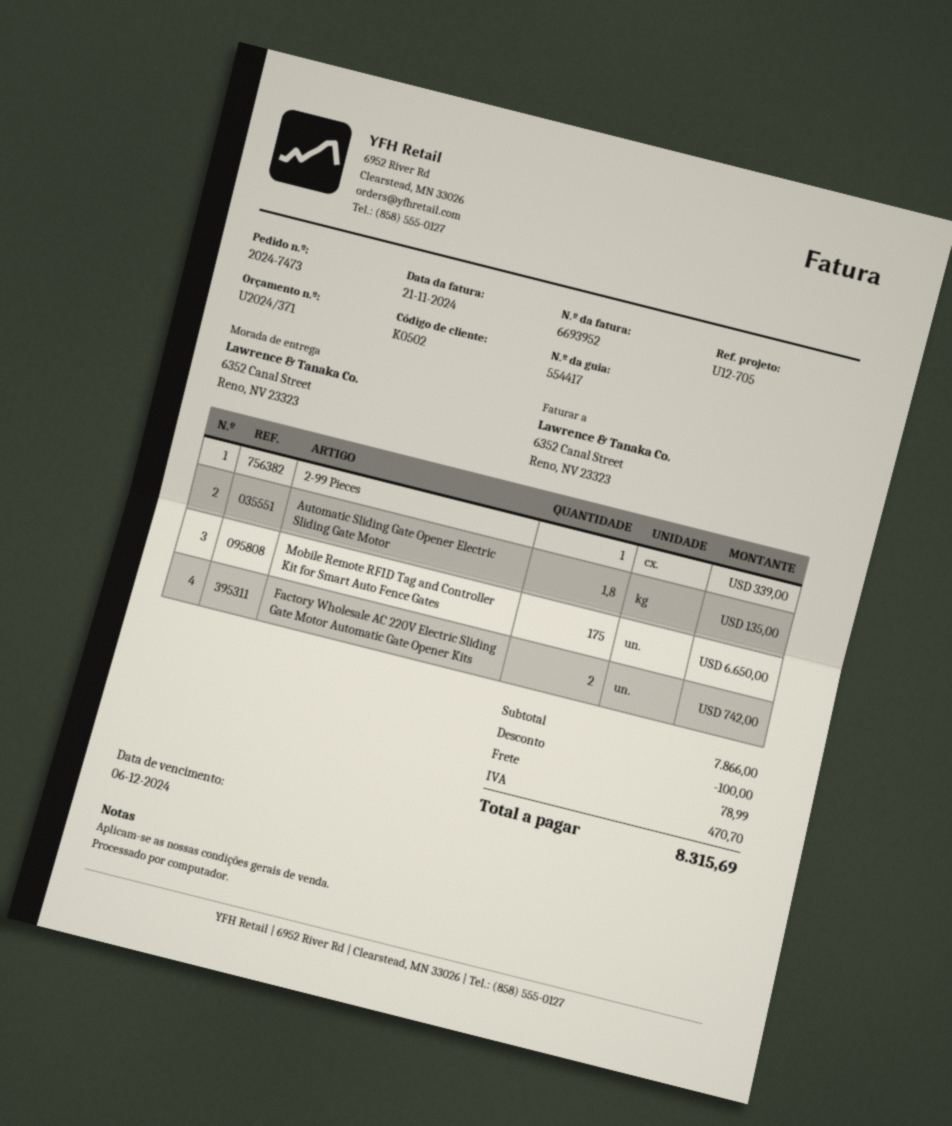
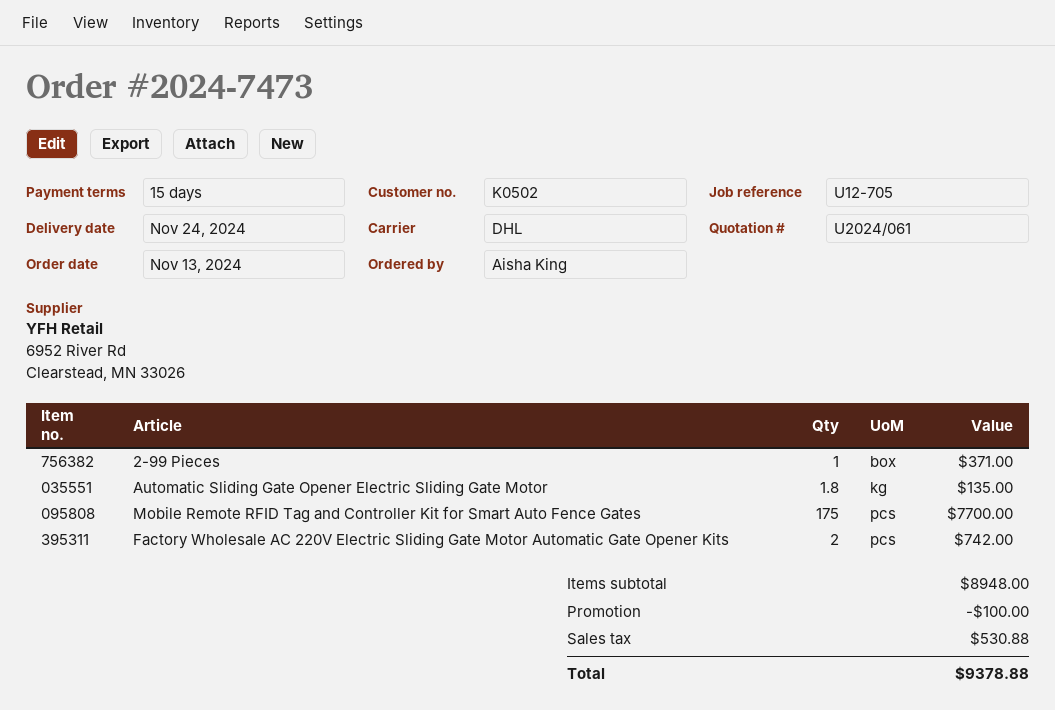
quote number: U2024/371 -> U2024/061
2-99 Pieces: 1 for 339.00 -> 1 for 371.00
Mobile Remote RFID Tag and Controller Kit for Smart Auto Fence Gates: 175 for 6650.00 -> 175 for 7700.00
subtotal: 7866.00 -> 8948.00
shipping: 78.99 -> none
tax: 470.70 -> 530.88
total: 8315.69 -> 9378.88

